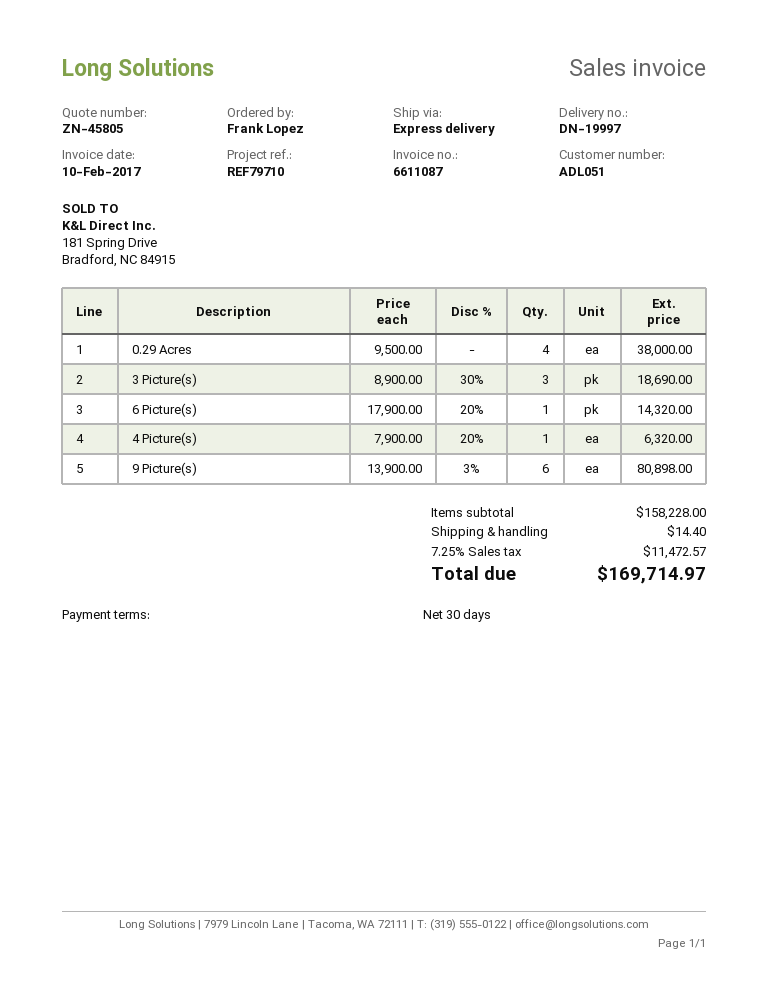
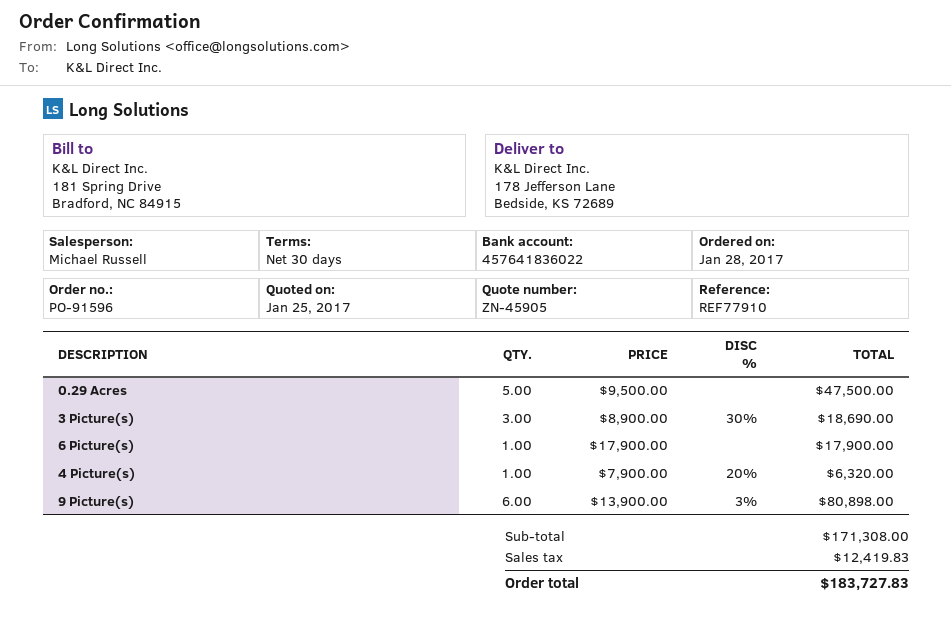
quote number: ZN-45805 -> ZN-45905
reference: REF79710 -> REF77910
0.29 Acres: 4 x 9500.00 = 38000.00 -> 5 x 9500.00 = 47500.00
6 Picture(s): 1 x 17900.00 - 20% = 14320.00 -> 1 x 17900.00 = 17900.00
subtotal: 158228.00 -> 171308.00
shipping: 14.40 -> none
tax: 11472.57 -> 12419.83
total: 169714.97 -> 183727.83

